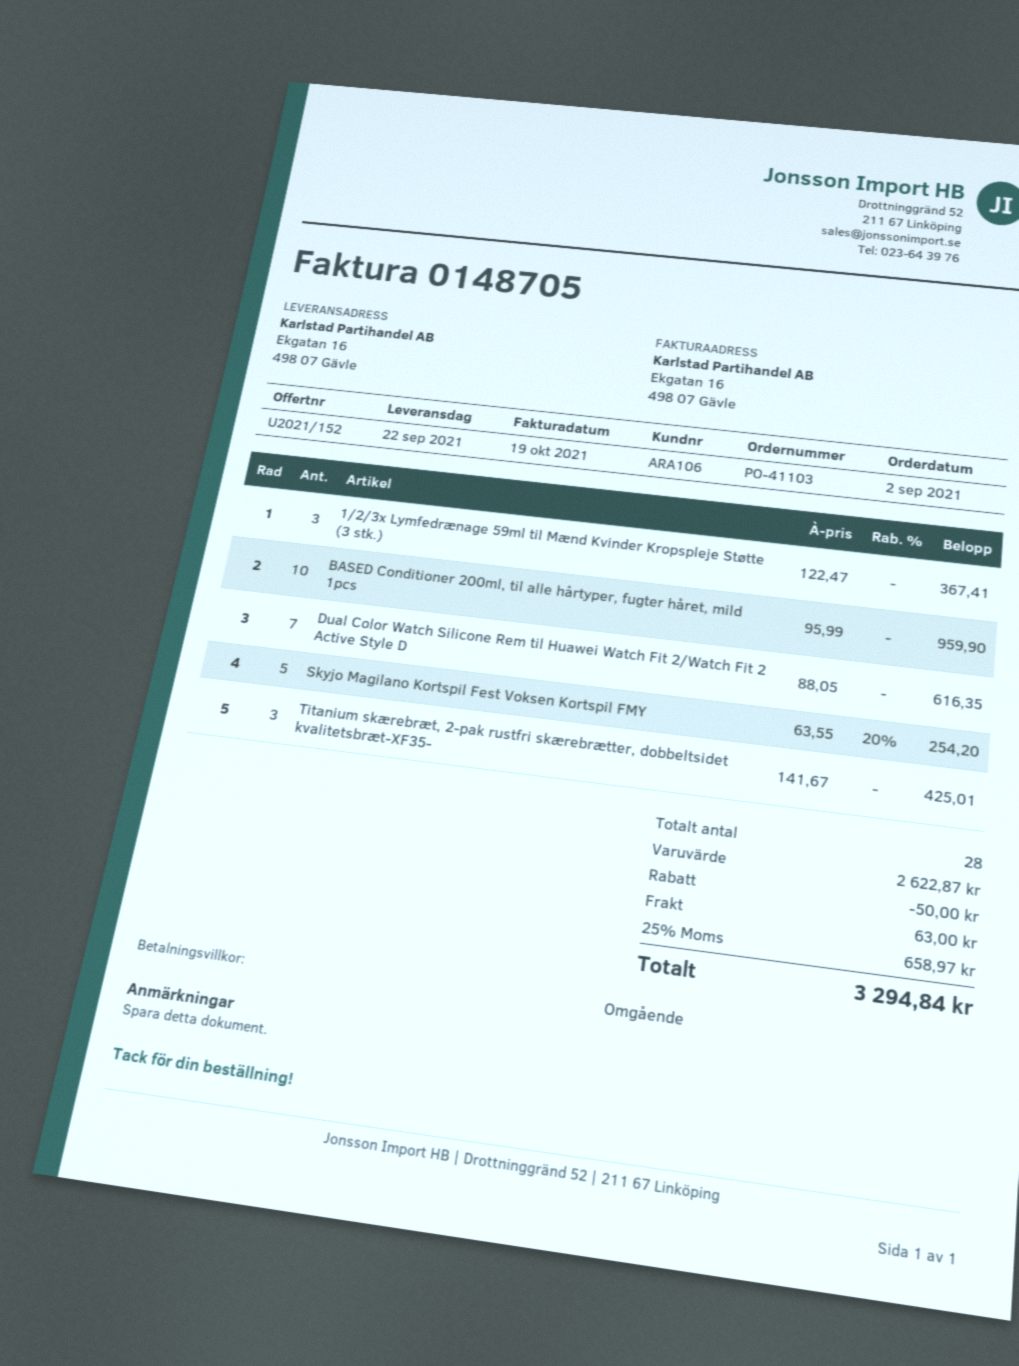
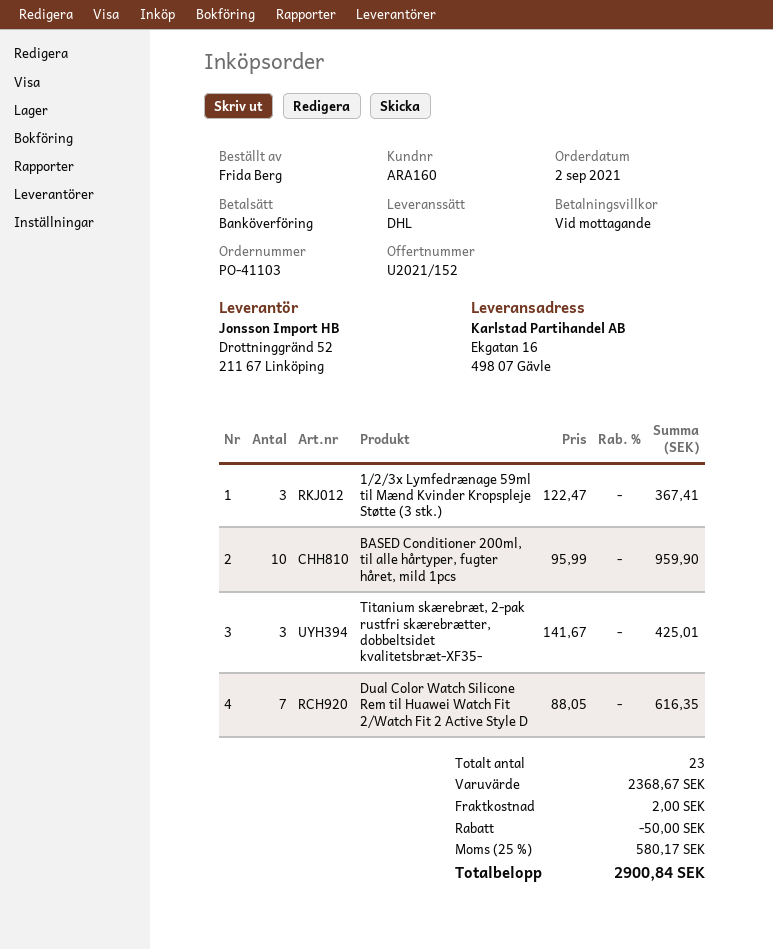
customer number: ARA106 -> ARA160
Skyjo Magilano Kortspil Fest Voksen Kortspil FMY: 5 x 63.55 - 20% = 254.20 -> none
total quantity: 28 -> 23
subtotal: 2622.87 -> 2368.67
shipping: 63.00 -> 2.00
tax: 25% = 658.97 -> 25% = 580.17
total: 3294.84 -> 2900.84

